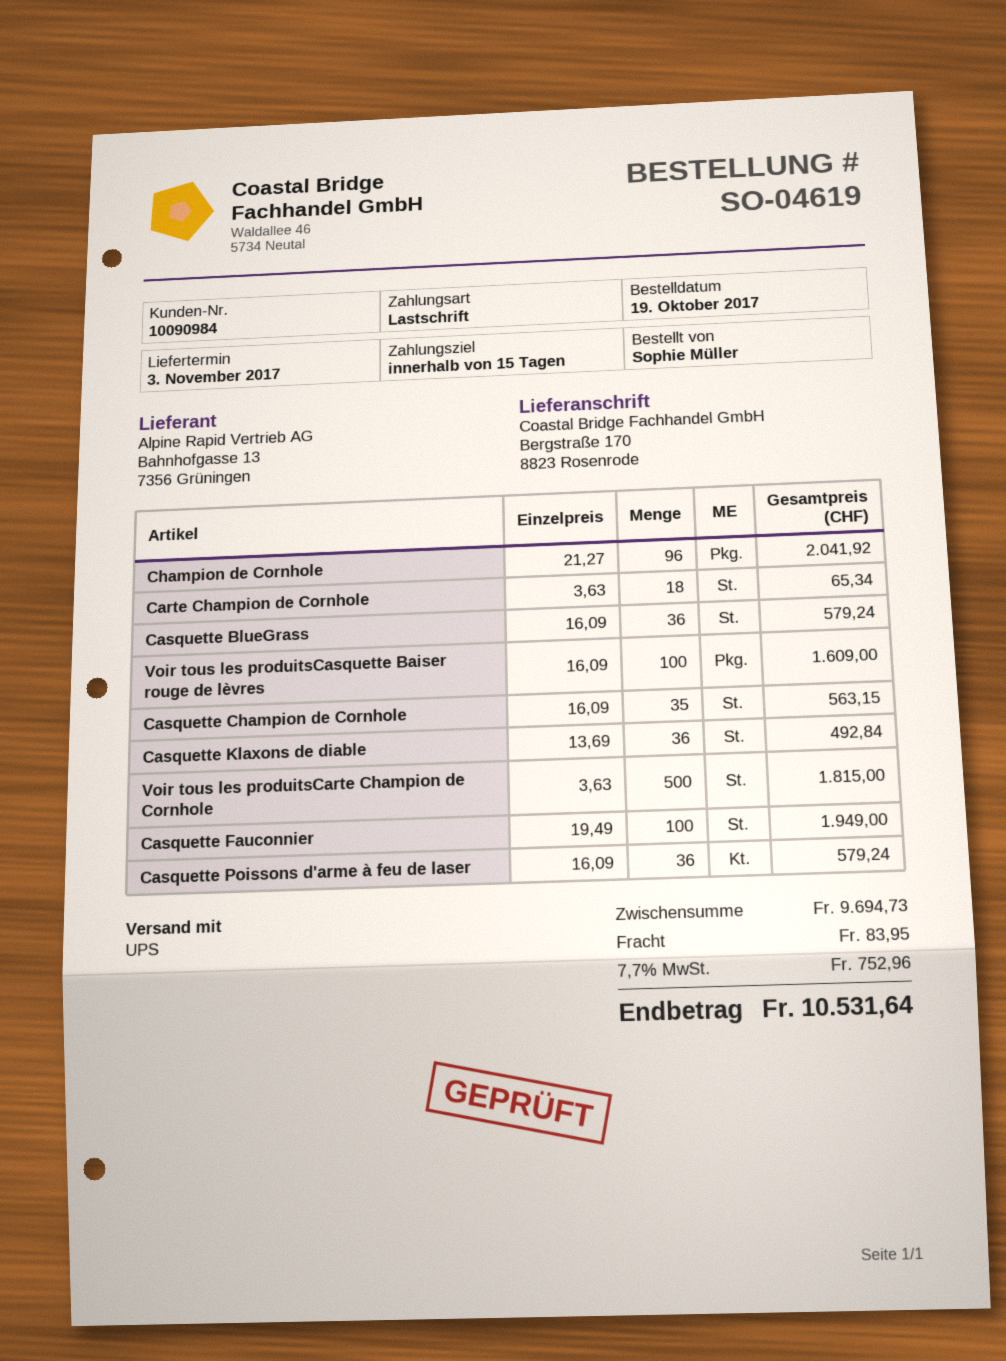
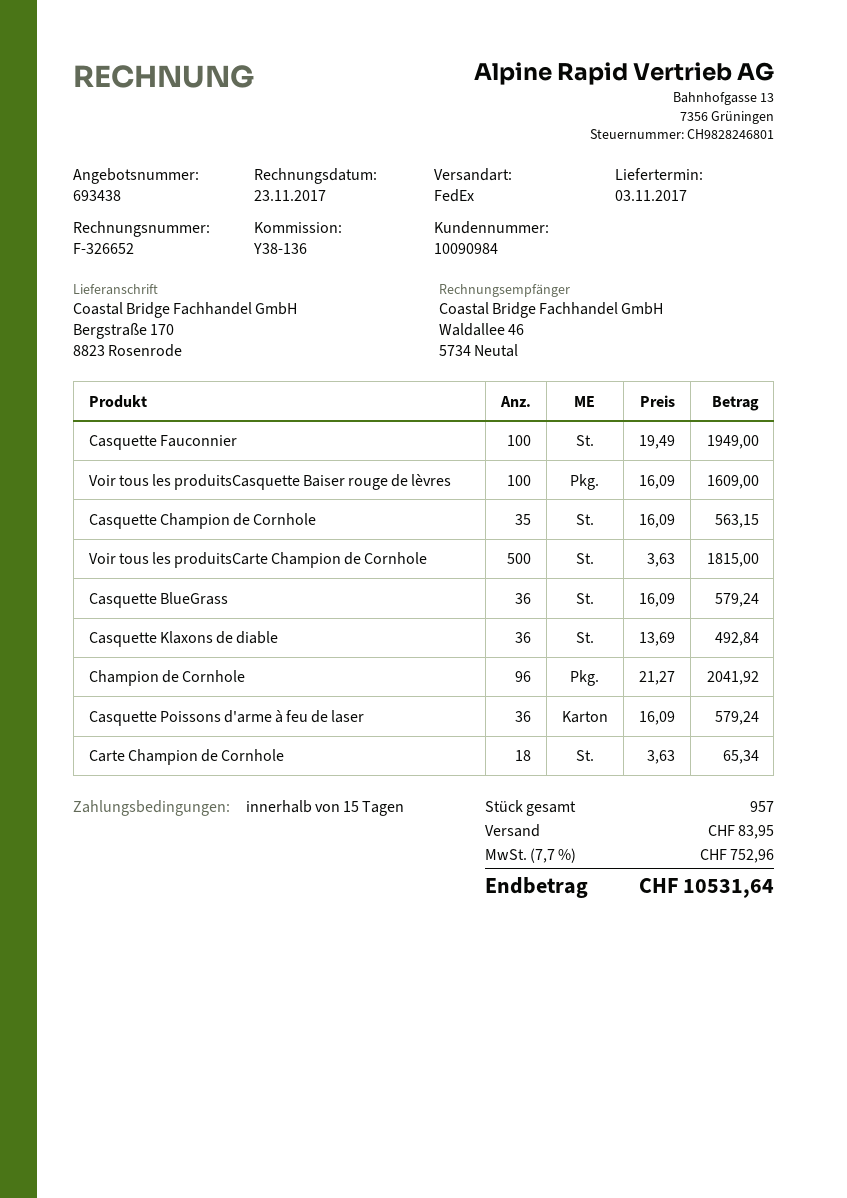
shipping method: UPS -> FedEx

